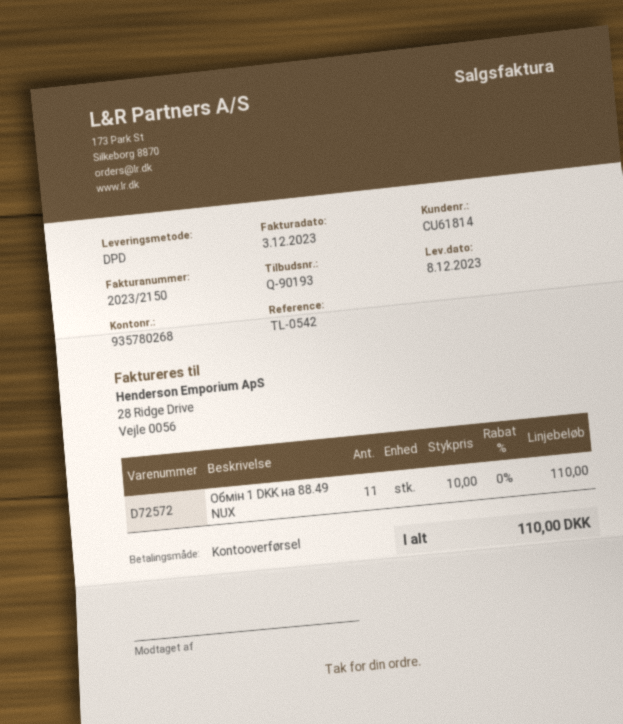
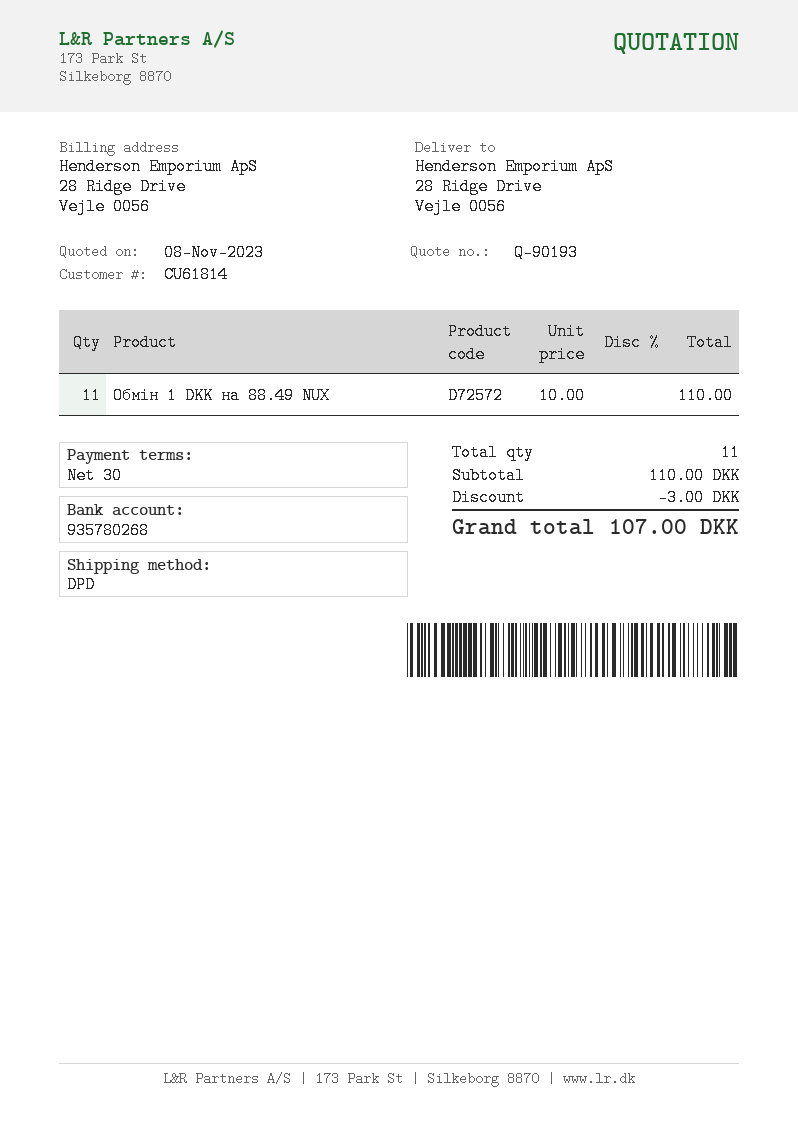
discount: none -> 3.00
total: 110.00 -> 107.00

